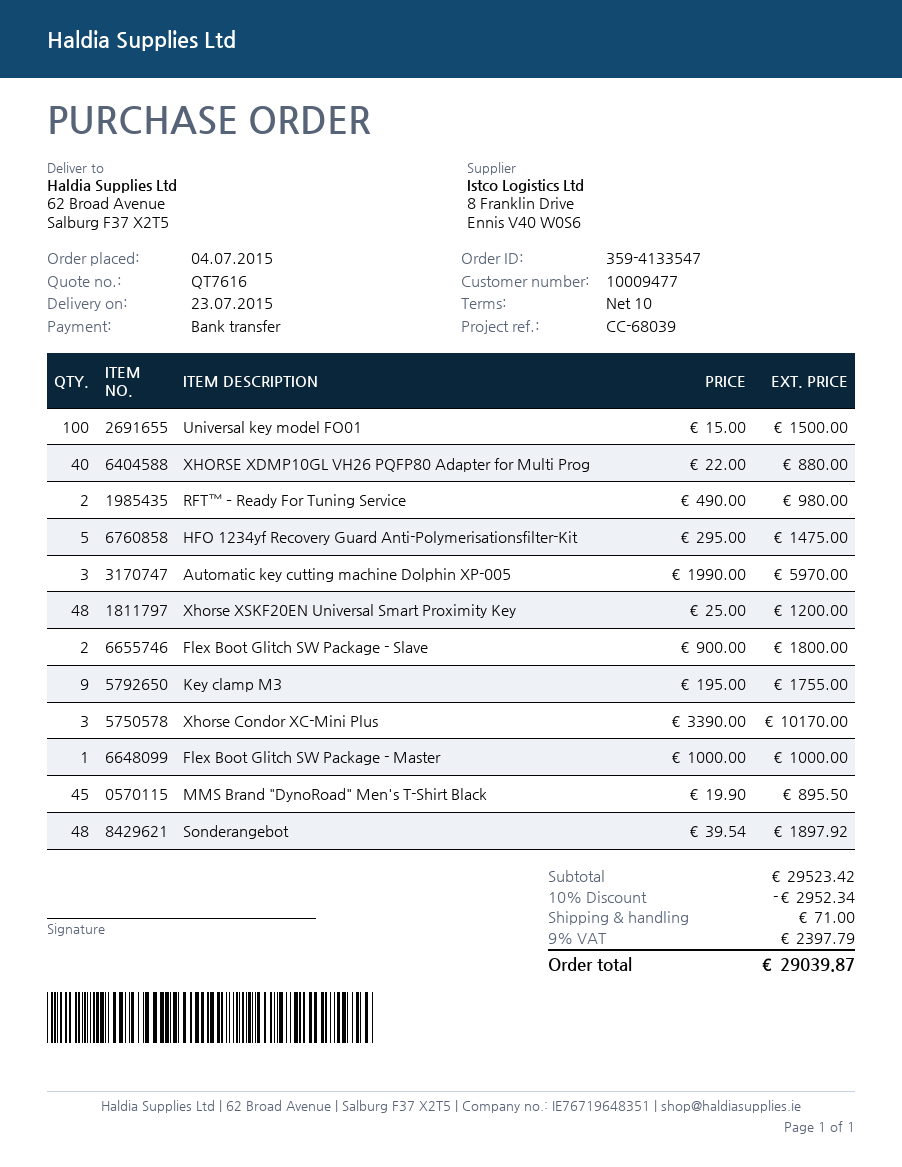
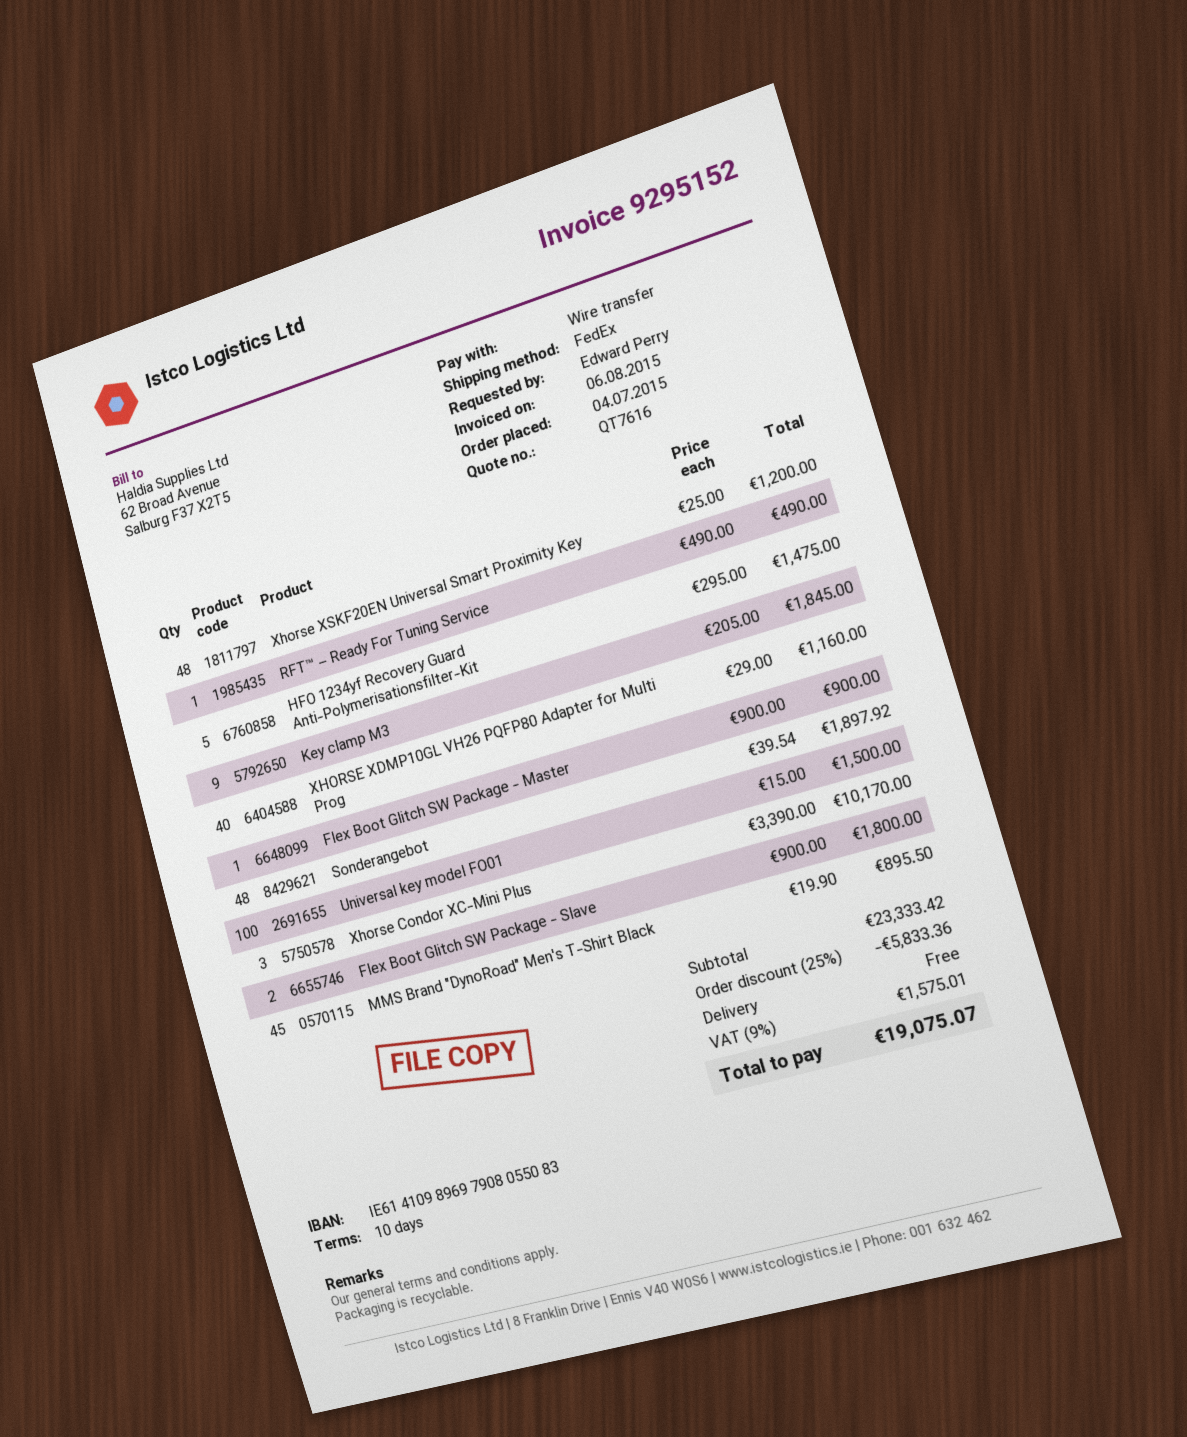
XHORSE XDMP10GL VH26 PQFP80 Adapter for Multi Prog: 40 x 22.00 = 880.00 -> 40 x 29.00 = 1160.00
RFT™ – Ready For Tuning Service: 2 x 490.00 = 980.00 -> 1 x 490.00 = 490.00
Automatic key cutting machine Dolphin XP-005: 3 x 1990.00 = 5970.00 -> none
Key clamp M3: 9 x 195.00 = 1755.00 -> 9 x 205.00 = 1845.00
Flex Boot Glitch SW Package - Master: 1 x 1000.00 = 1000.00 -> 1 x 900.00 = 900.00
subtotal: 29523.42 -> 23333.42
discount: 10% = 2952.34 -> 25% = 5833.36
shipping: 71.00 -> 0.00
tax: 9% = 2397.79 -> 9% = 1575.01
total: 29039.87 -> 19075.07

